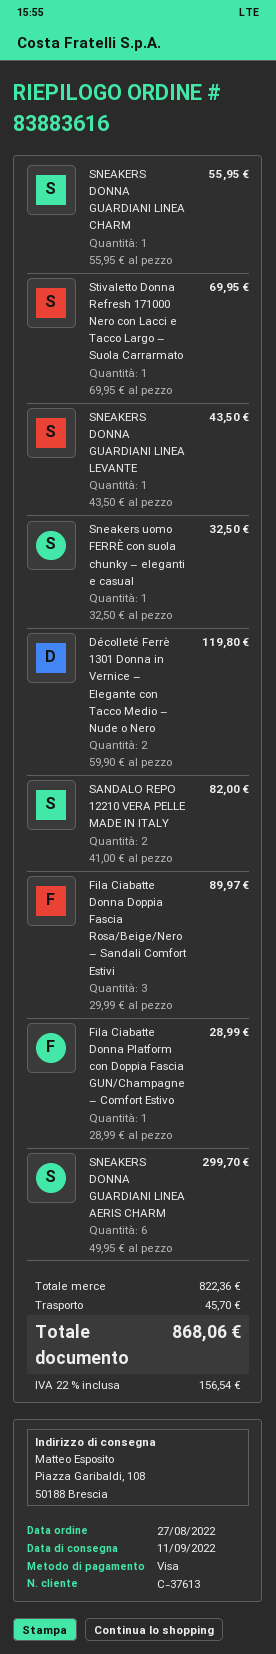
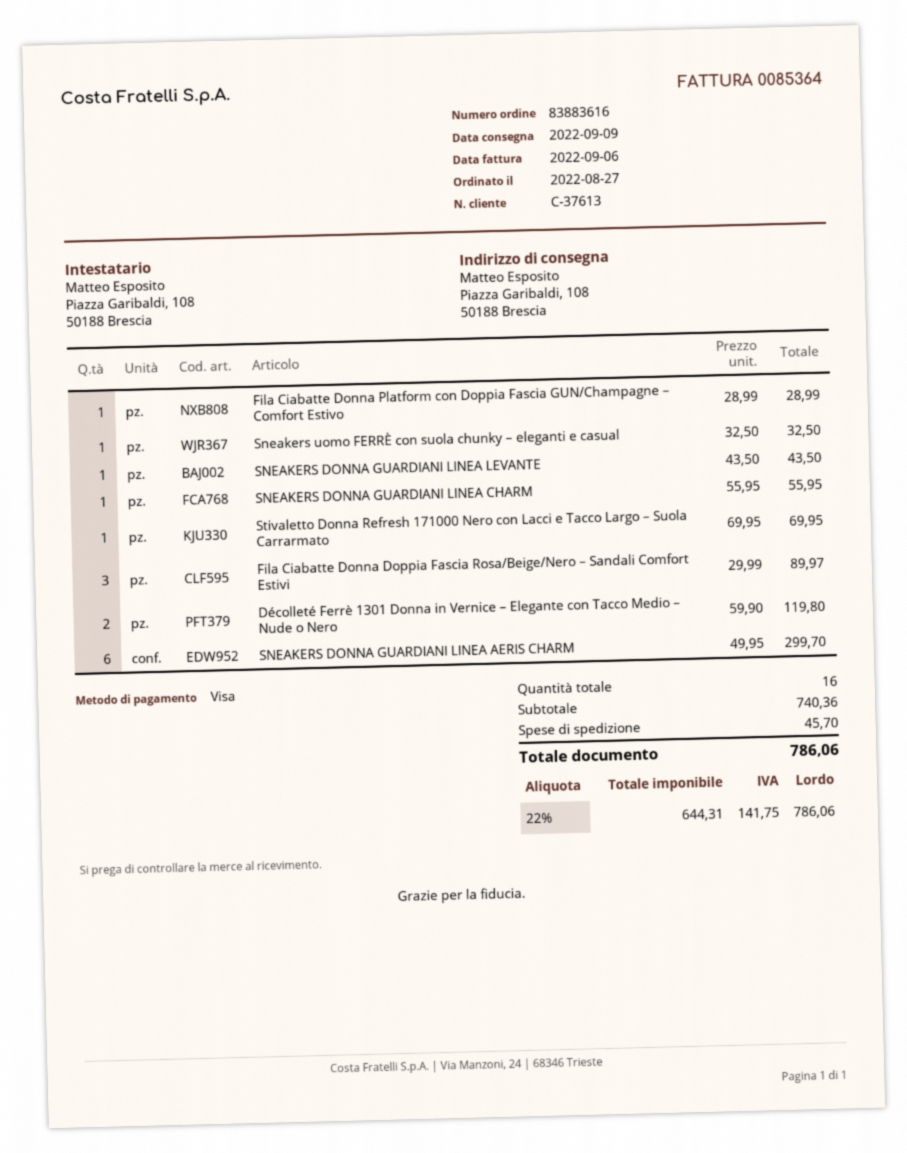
delivery date: 2022-09-11 -> 2022-09-09
SANDALO REPO 12210 VERA PELLE MADE IN ITALY: 2 x 41.00 = 82.00 -> none
subtotal: 822.36 -> 740.36
tax: 22% = 156.54 -> 22% = 141.75
total: 868.06 -> 786.06

